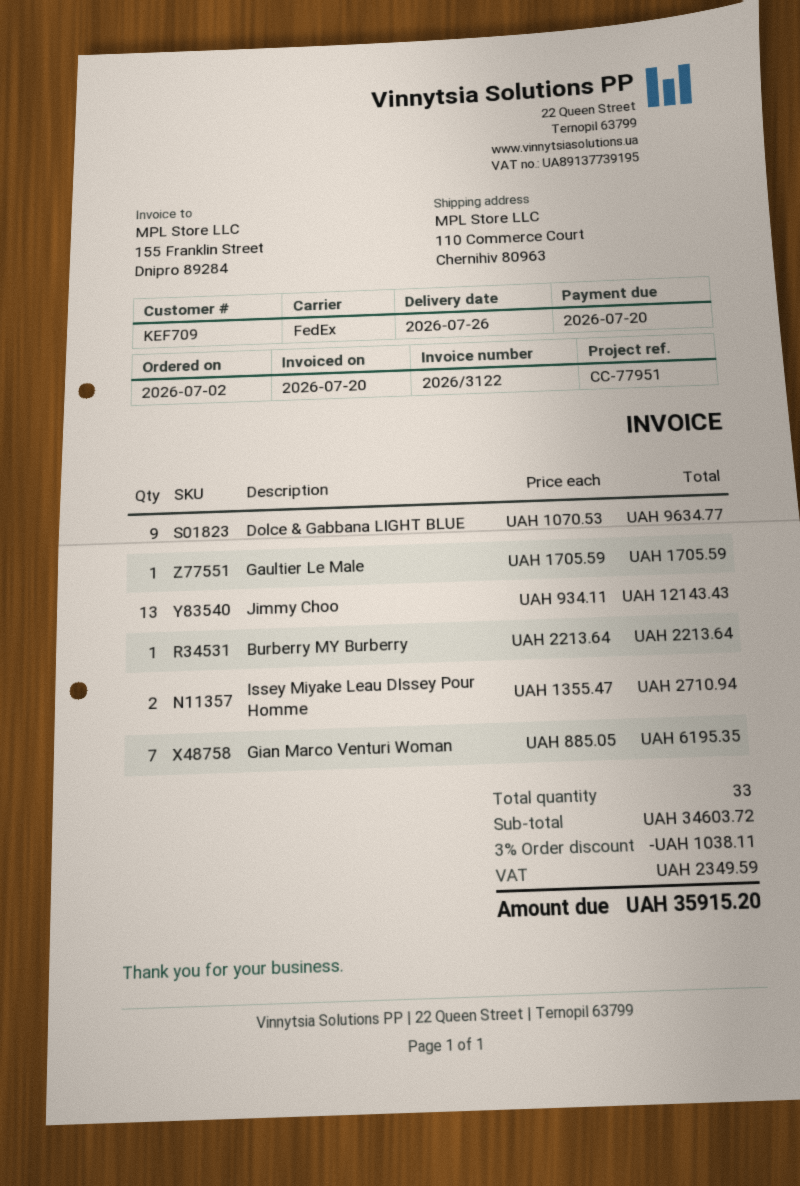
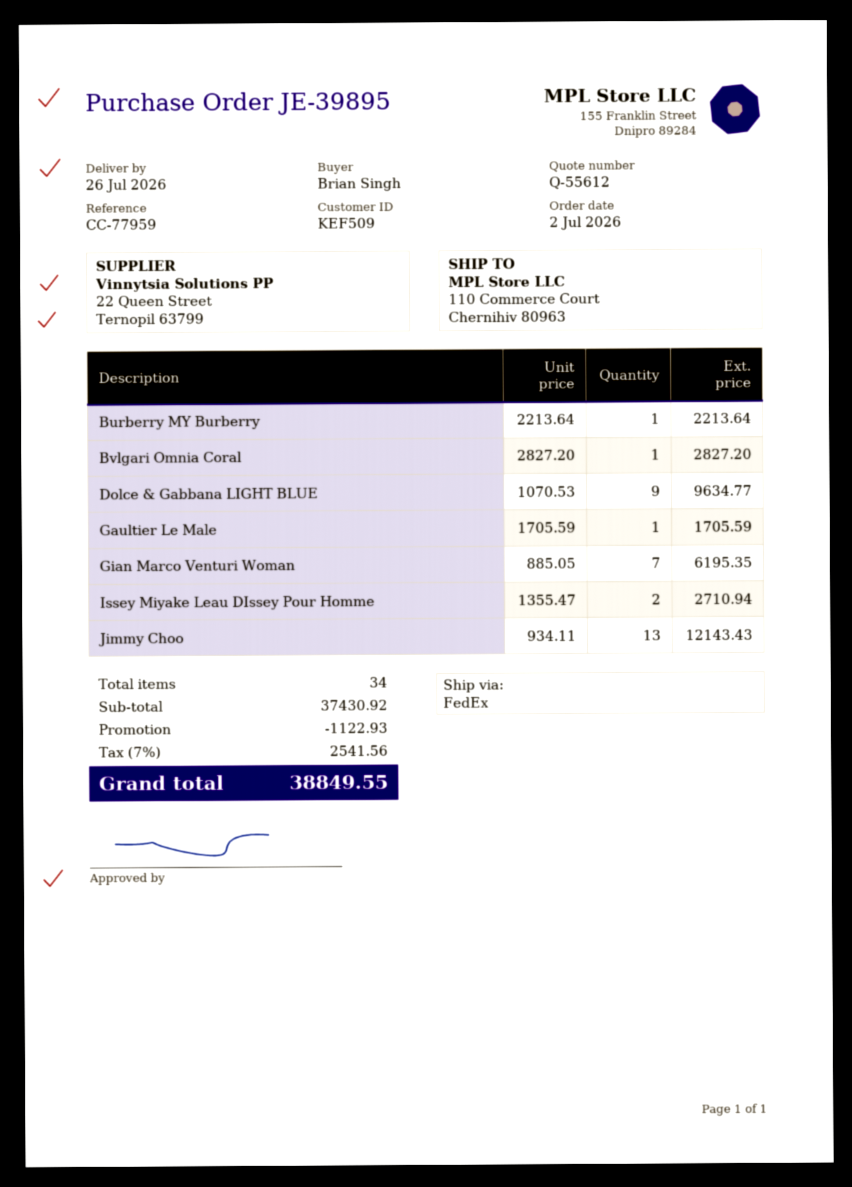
customer number: KEF709 -> KEF509
reference: CC-77951 -> CC-77959
Bvlgari Omnia Coral: none -> 1 x 2827.20 = 2827.20
total quantity: 33 -> 34
subtotal: 34603.72 -> 37430.92
discount: 1038.11 -> 1122.93
tax: 2349.59 -> 2541.56
total: 35915.20 -> 38849.55

